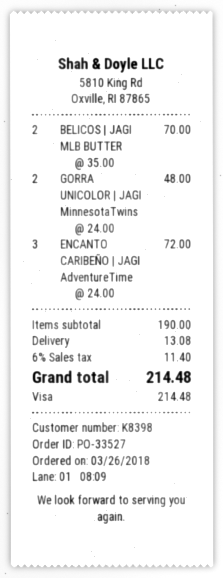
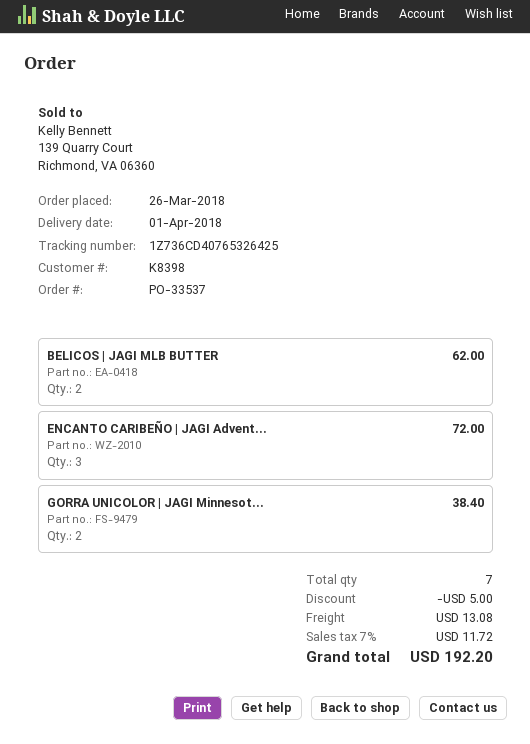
order number: PO-33527 -> PO-33537
BELICOS | JAGI MLB BUTTER: 2 for 70.00 -> 2 for 62.00
GORRA UNICOLOR | JAGI MinnesotaTwins: 2 for 48.00 -> 2 for 38.40
discount: none -> 5.00
tax: 6% = 11.40 -> 7% = 11.72
total: 214.48 -> 192.20

